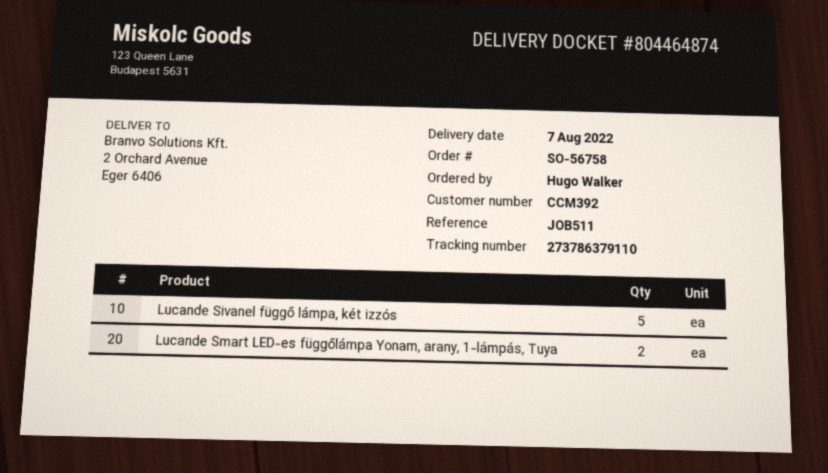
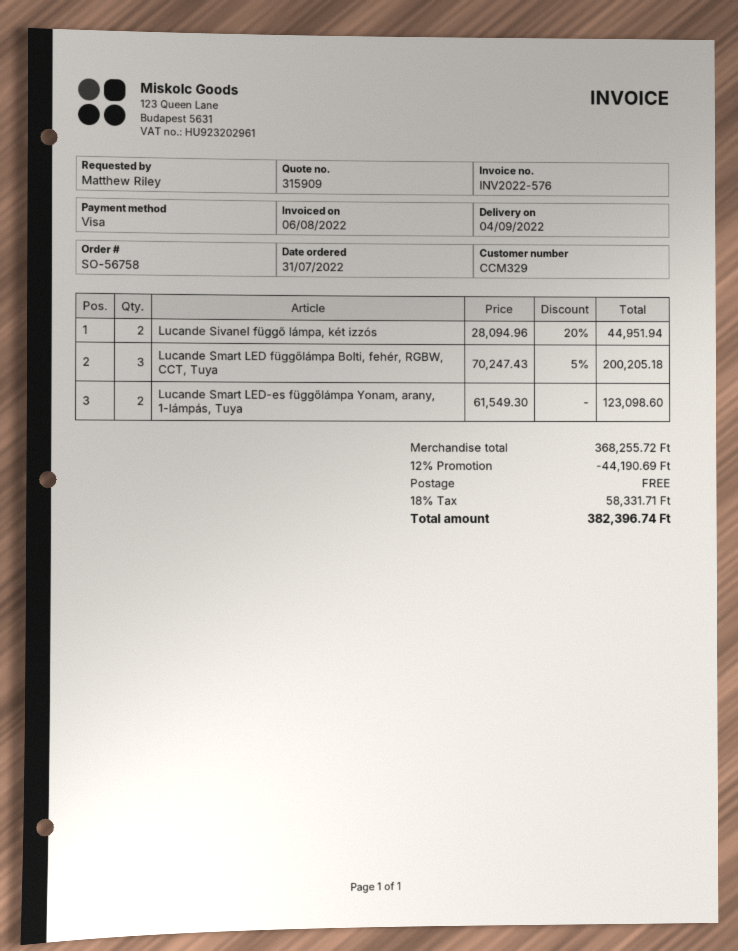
delivery date: 2022-08-07 -> 2022-09-04
customer number: CCM392 -> CCM329
ordered by: Hugo Walker -> Matthew Riley
Lucande Sivanel függő lámpa, két izzós: 5 -> 2
Lucande Smart LED függőlámpa Bolti, fehér, RGBW, CCT, Tuya: none -> 3

